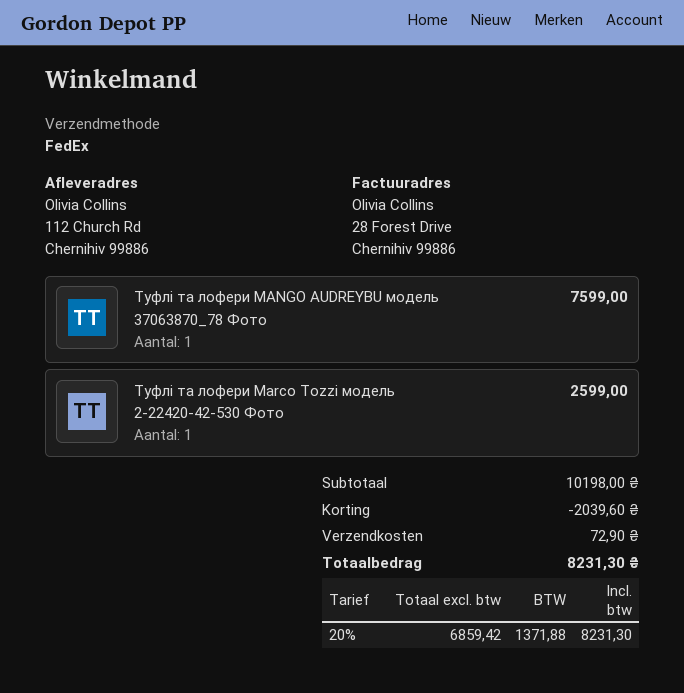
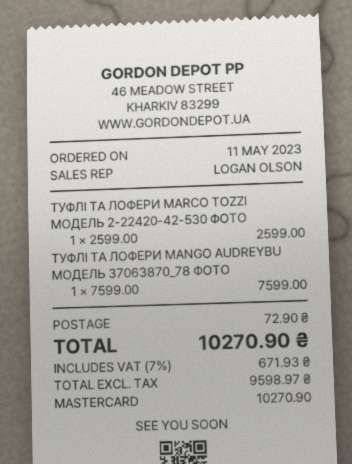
discount: 2039.60 -> none
net: 6859.42 -> 9598.97
tax: 20% = 1371.88 -> 7% = 671.93
total: 8231.30 -> 10270.90

